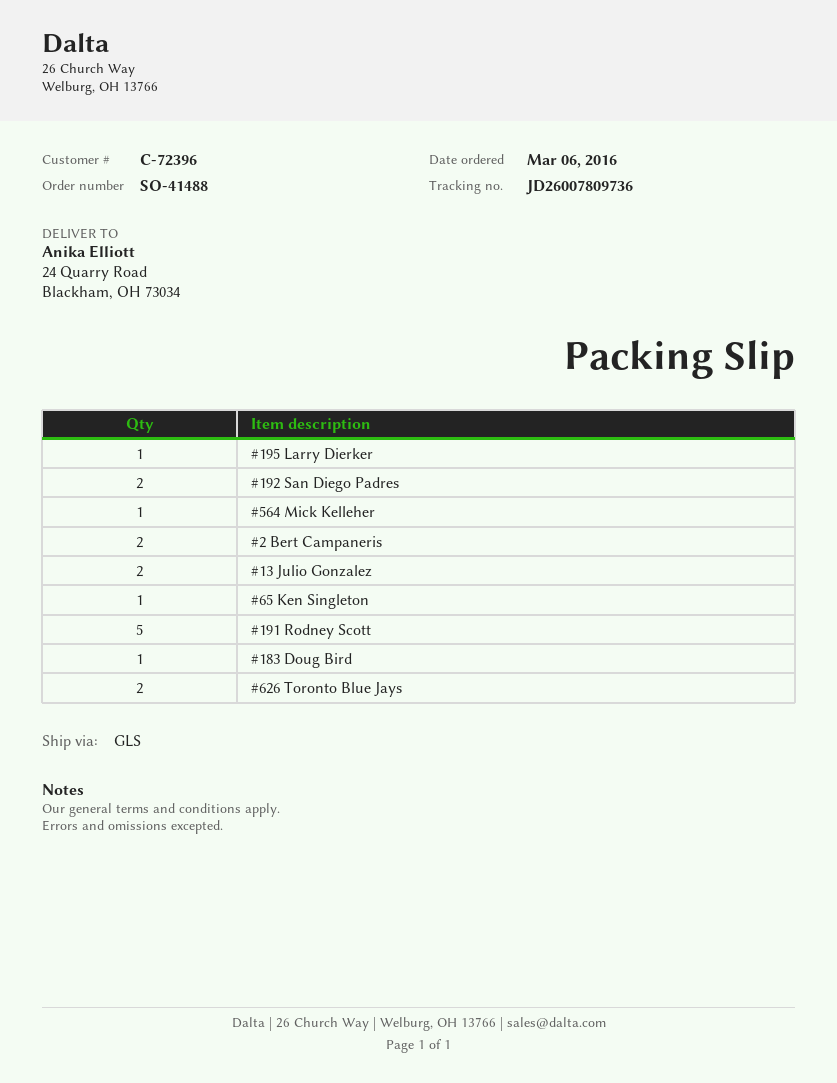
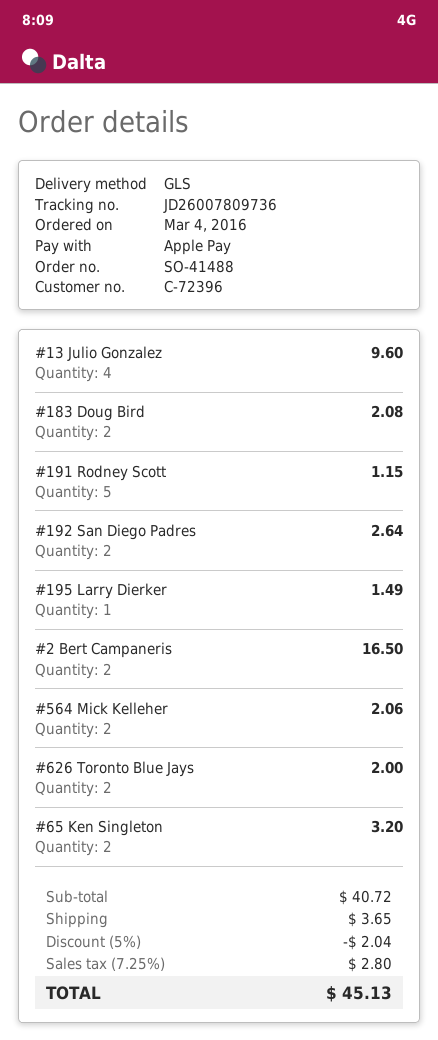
order date: 2016-03-06 -> 2016-03-04
#564 Mick Kelleher: 1 -> 2
#13 Julio Gonzalez: 2 -> 4
#65 Ken Singleton: 1 -> 2
#183 Doug Bird: 1 -> 2

